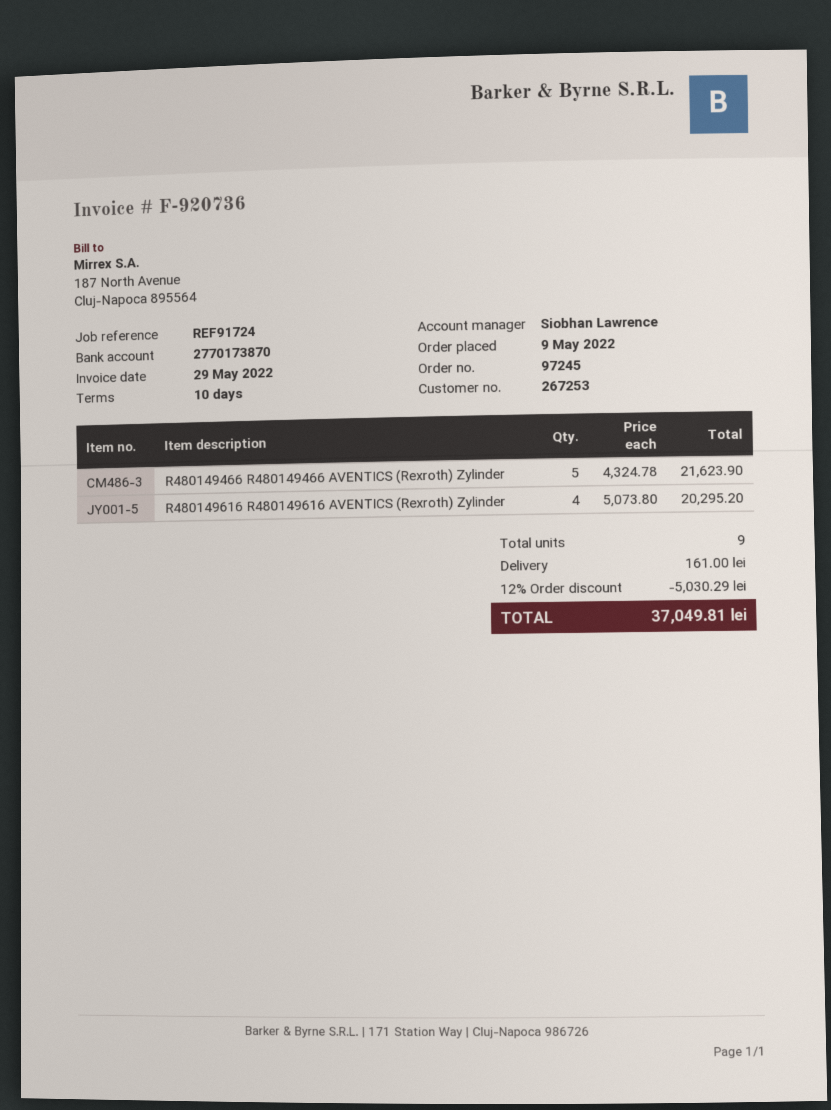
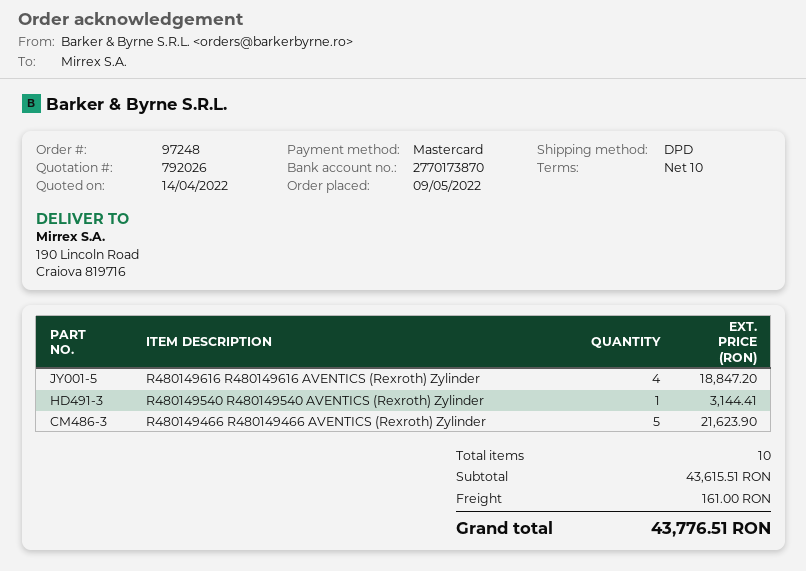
order number: 97245 -> 97248
R480149616 R480149616 AVENTICS (Rexroth) Zylinder: 4 for 20295.20 -> 4 for 18847.20
R480149540 R480149540 AVENTICS (Rexroth) Zylinder: none -> 1 for 3144.41
total quantity: 9 -> 10
discount: 12% = 5030.29 -> none
total: 37049.81 -> 43776.51

